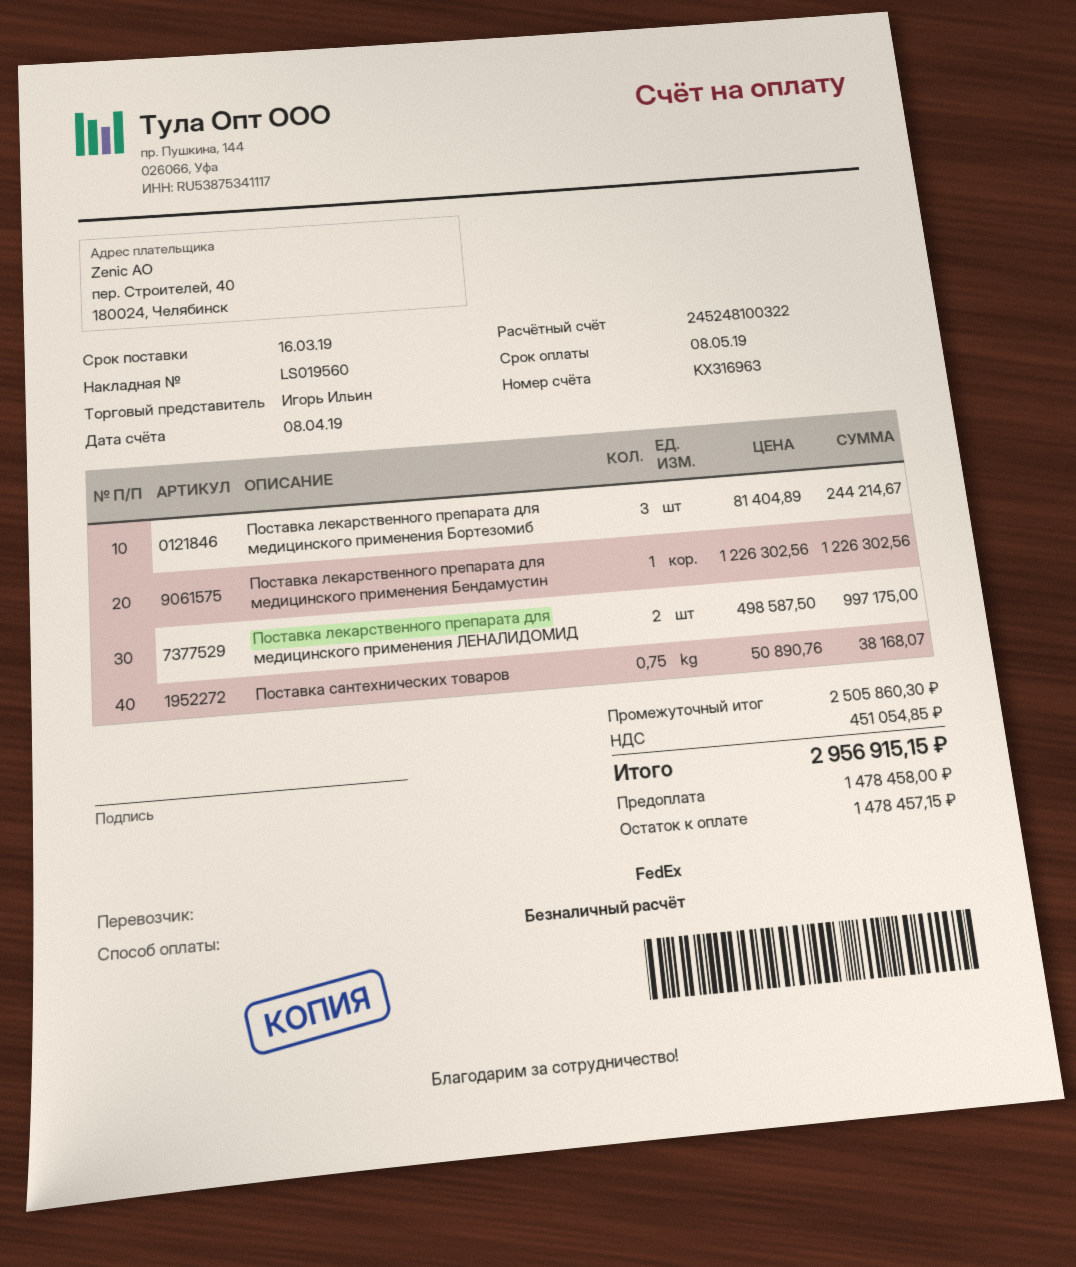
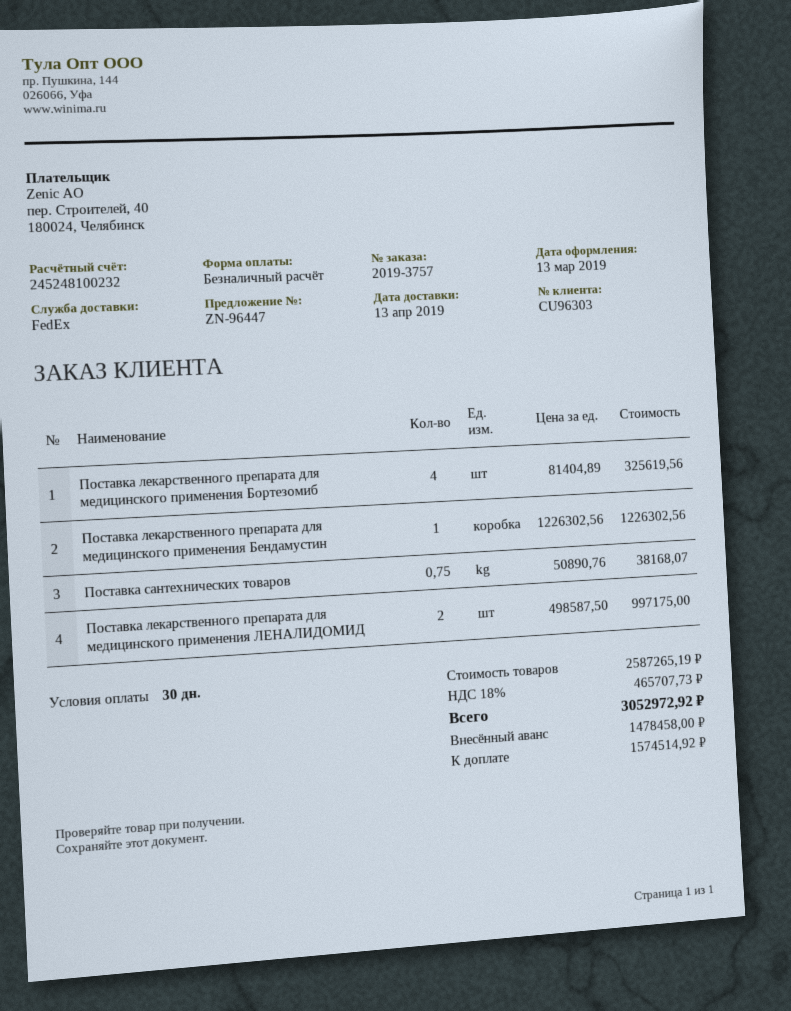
delivery date: 2019-03-16 -> 2019-04-13
bank account: 245248100322 -> 245248100232
Поставка лекарственного препарата для медицинского применения Бортезомиб: 3 x 81404.89 = 244214.67 -> 4 x 81404.89 = 325619.56
subtotal: 2505860.30 -> 2587265.19
tax: 451054.85 -> 465707.73
total: 2956915.15 -> 3052972.92
balance: 1478457.15 -> 1574514.92

